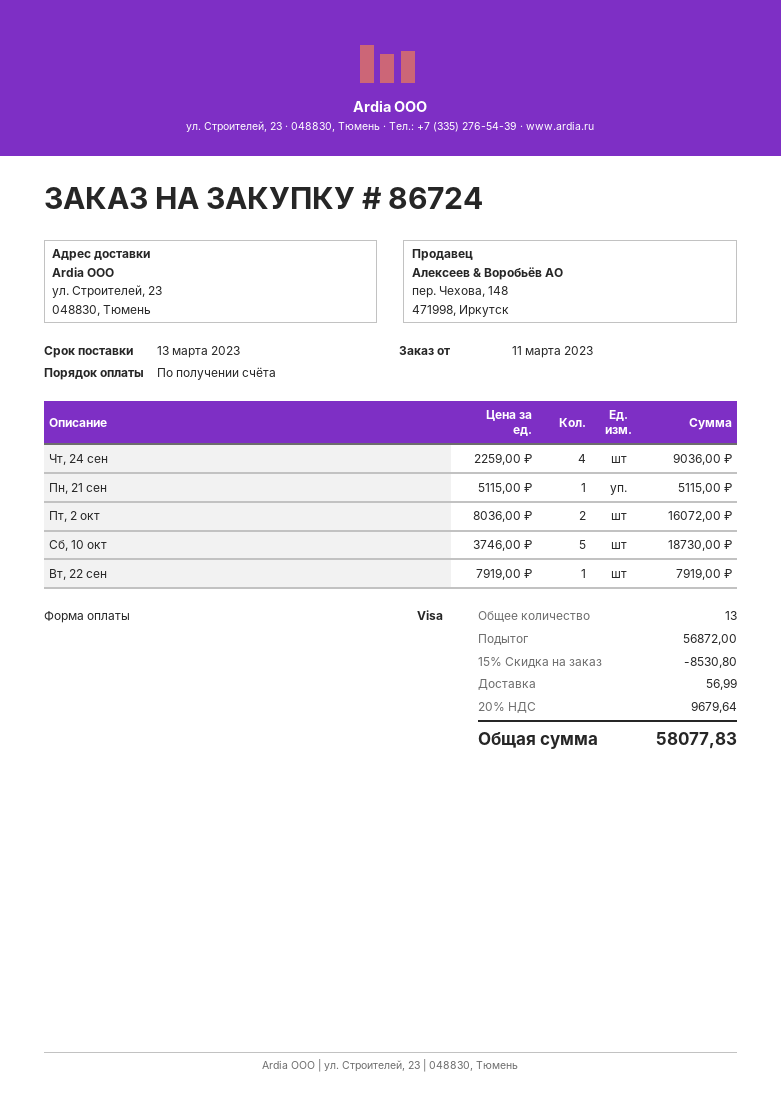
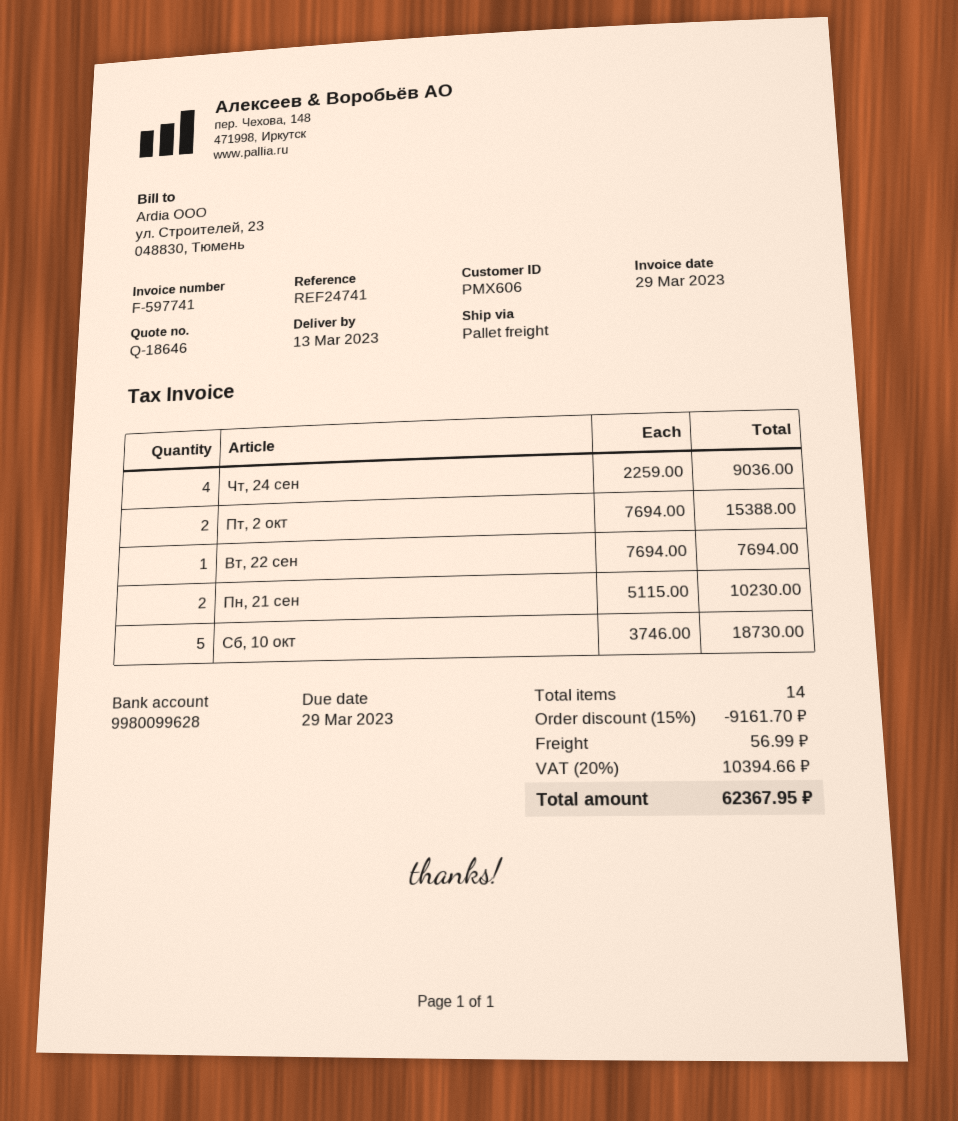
Пн, 21 сен: 1 x 5115.00 = 5115.00 -> 2 x 5115.00 = 10230.00
Пт, 2 окт: 2 x 8036.00 = 16072.00 -> 2 x 7694.00 = 15388.00
Вт, 22 сен: 1 x 7919.00 = 7919.00 -> 1 x 7694.00 = 7694.00
total quantity: 13 -> 14
discount: 15% = 8530.80 -> 15% = 9161.70
tax: 20% = 9679.64 -> 20% = 10394.66
total: 58077.83 -> 62367.95

